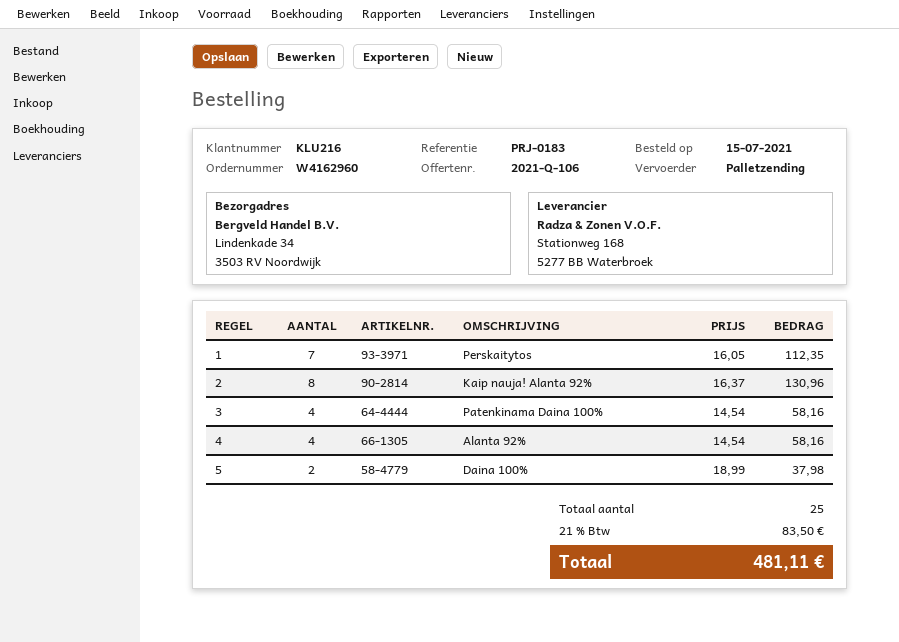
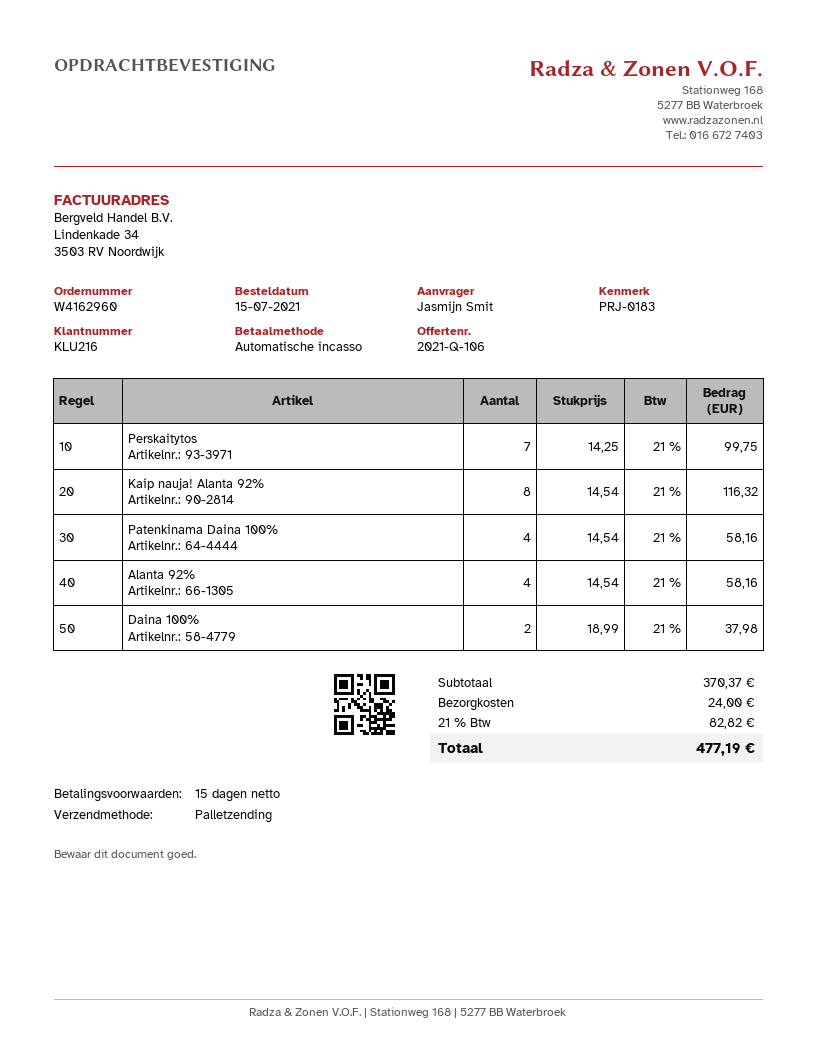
Perskaitytos: 7 x 16.05 = 112.35 -> 7 x 14.25 = 99.75
Kaip nauja! Alanta 92%: 8 x 16.37 = 130.96 -> 8 x 14.54 = 116.32
shipping: none -> 24.00
tax: 21% = 83.50 -> 21% = 82.82
total: 481.11 -> 477.19

